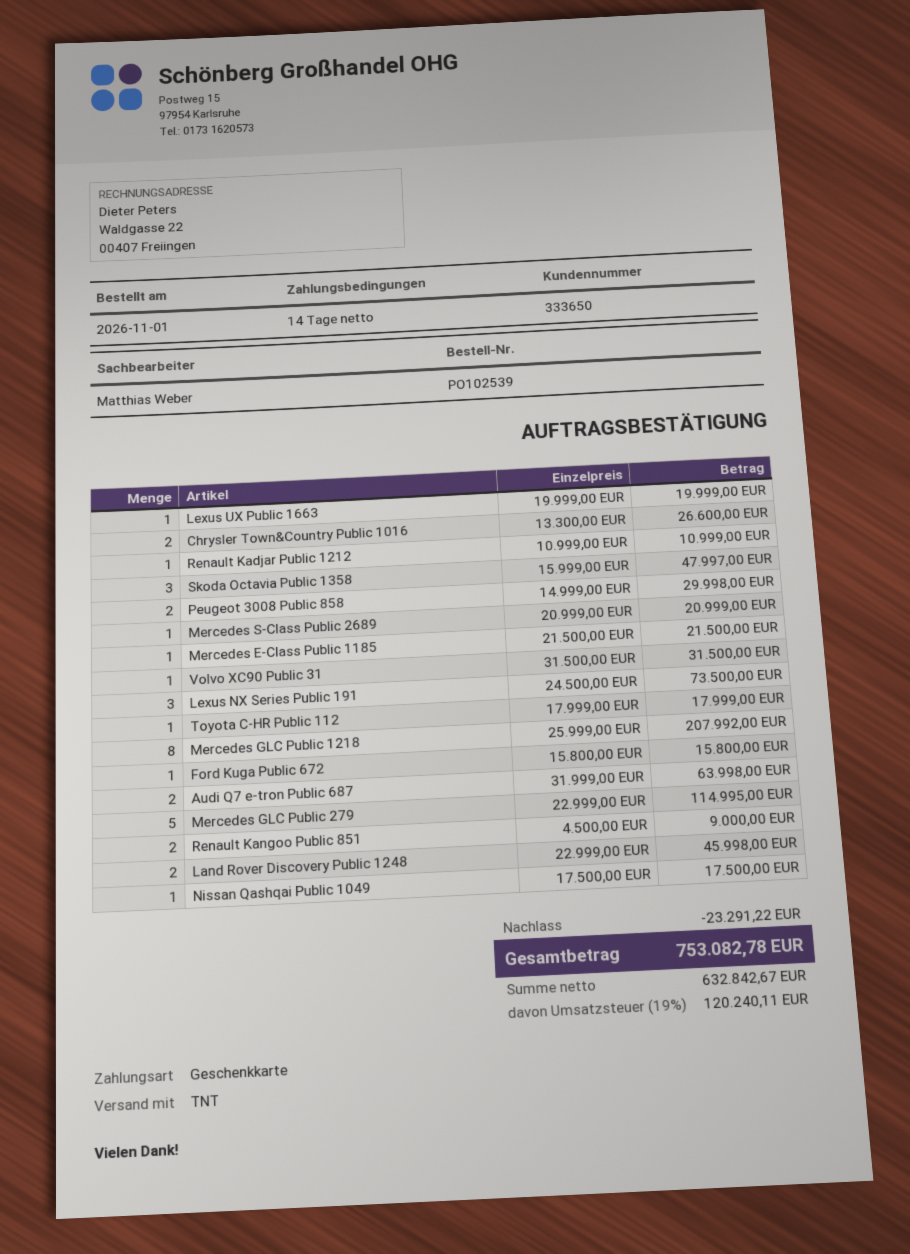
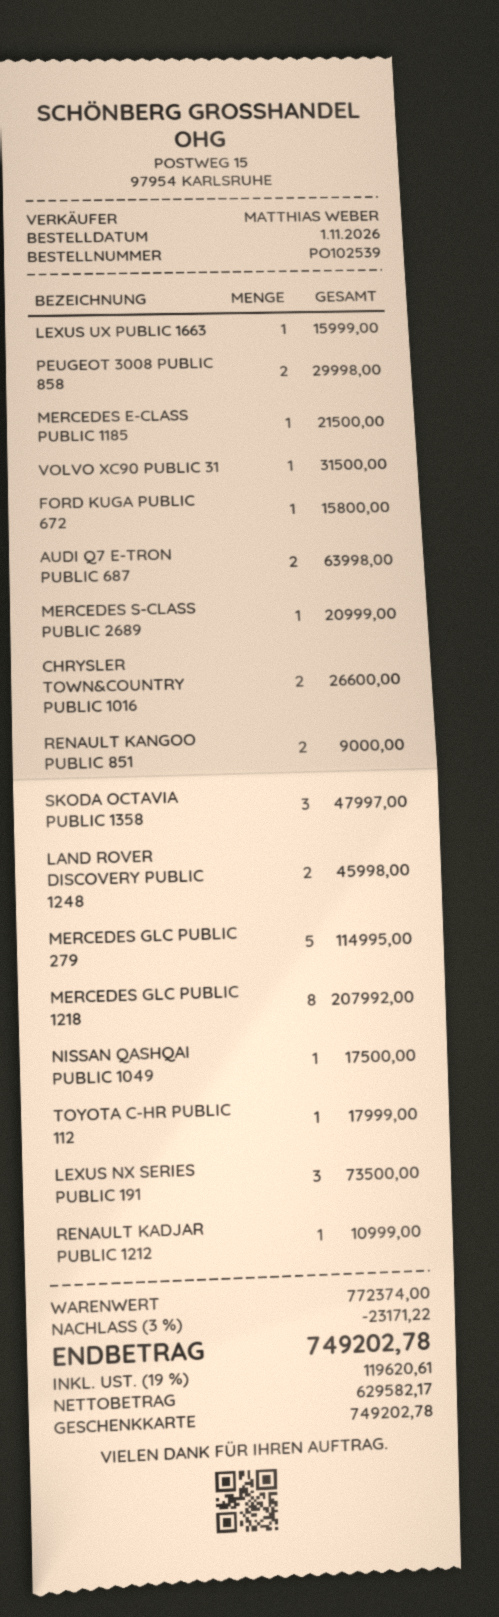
Lexus UX Public 1663: 1 for 19999.00 -> 1 for 15999.00
discount: 23291.22 -> 23171.22
net: 632842.67 -> 629582.17
tax: 19% = 120240.11 -> 19% = 119620.61
total: 753082.78 -> 749202.78

